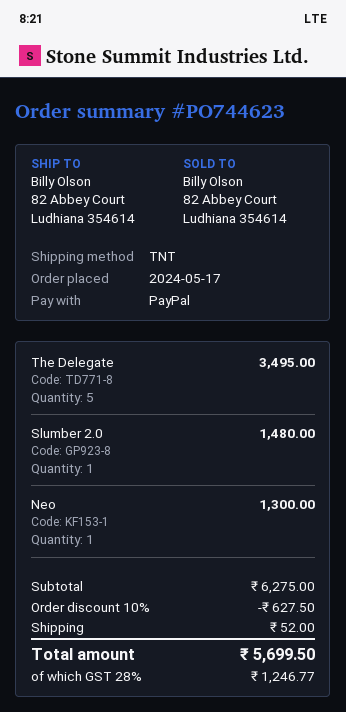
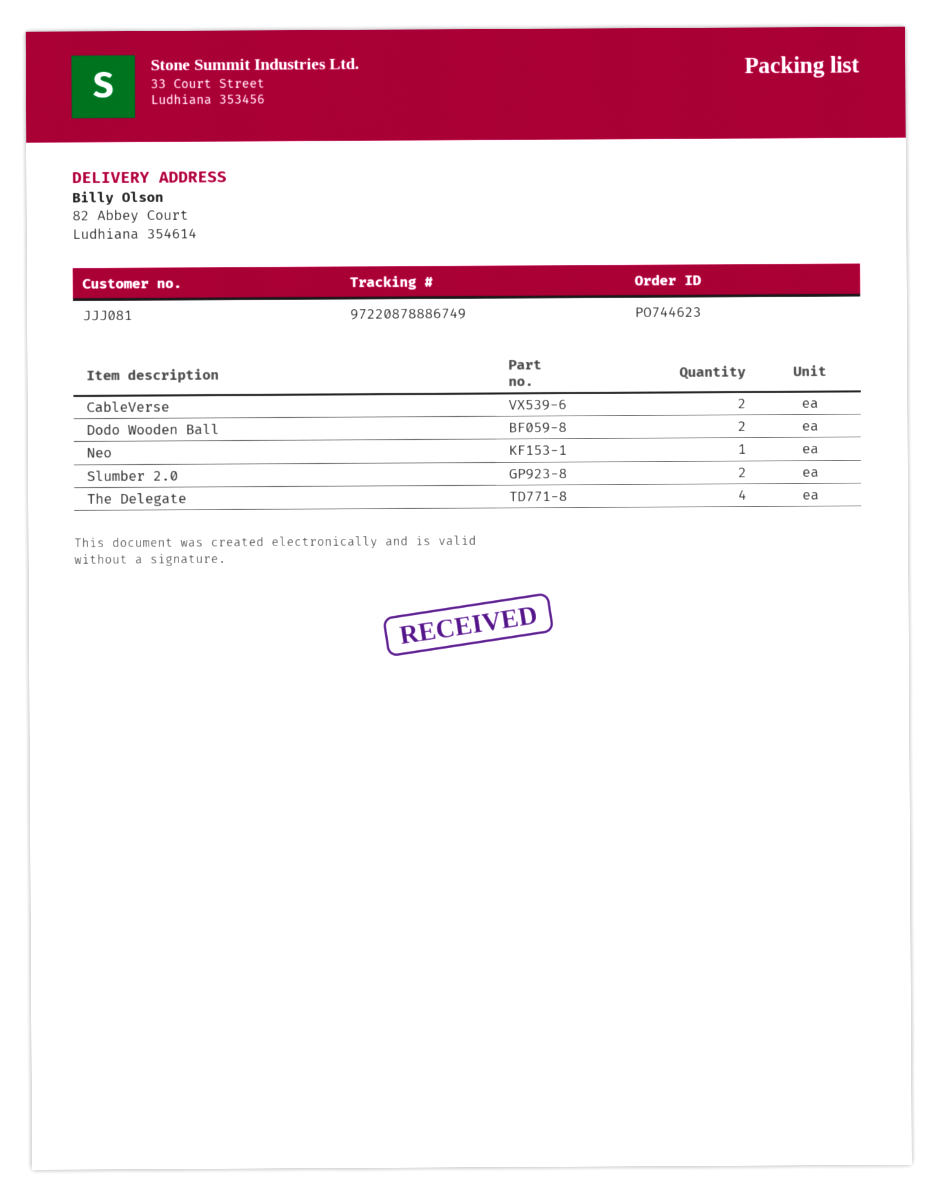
The Delegate: 5 -> 4
Slumber 2.0: 1 -> 2
CableVerse: none -> 2
Dodo Wooden Ball: none -> 2

